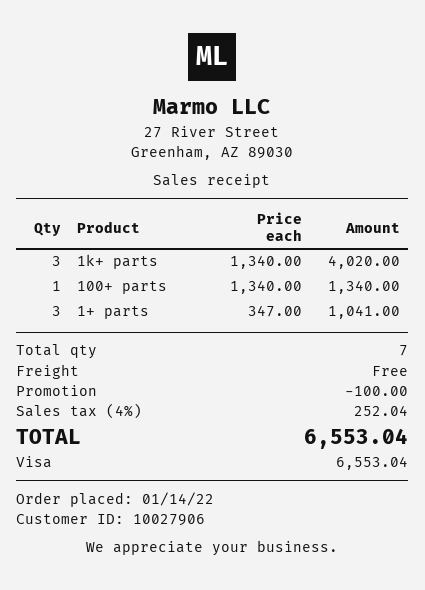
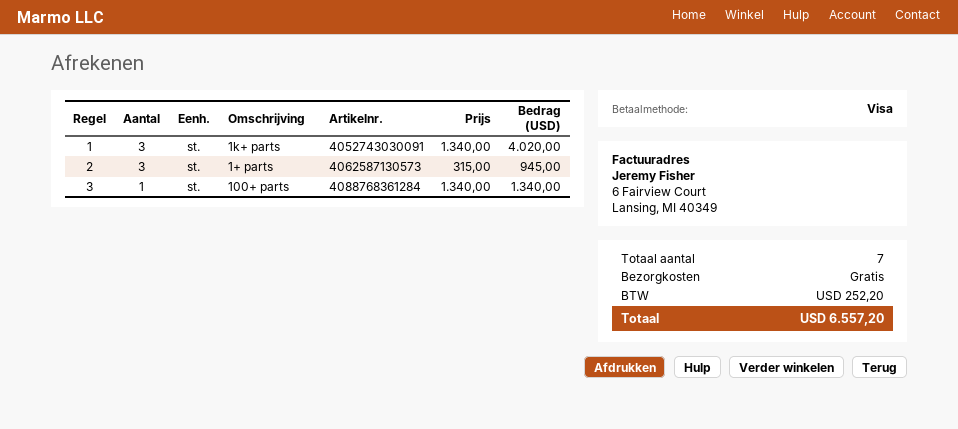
1+ parts: 3 x 347.00 = 1041.00 -> 3 x 315.00 = 945.00
discount: 100.00 -> none
tax: 252.04 -> 252.20
total: 6553.04 -> 6557.20

